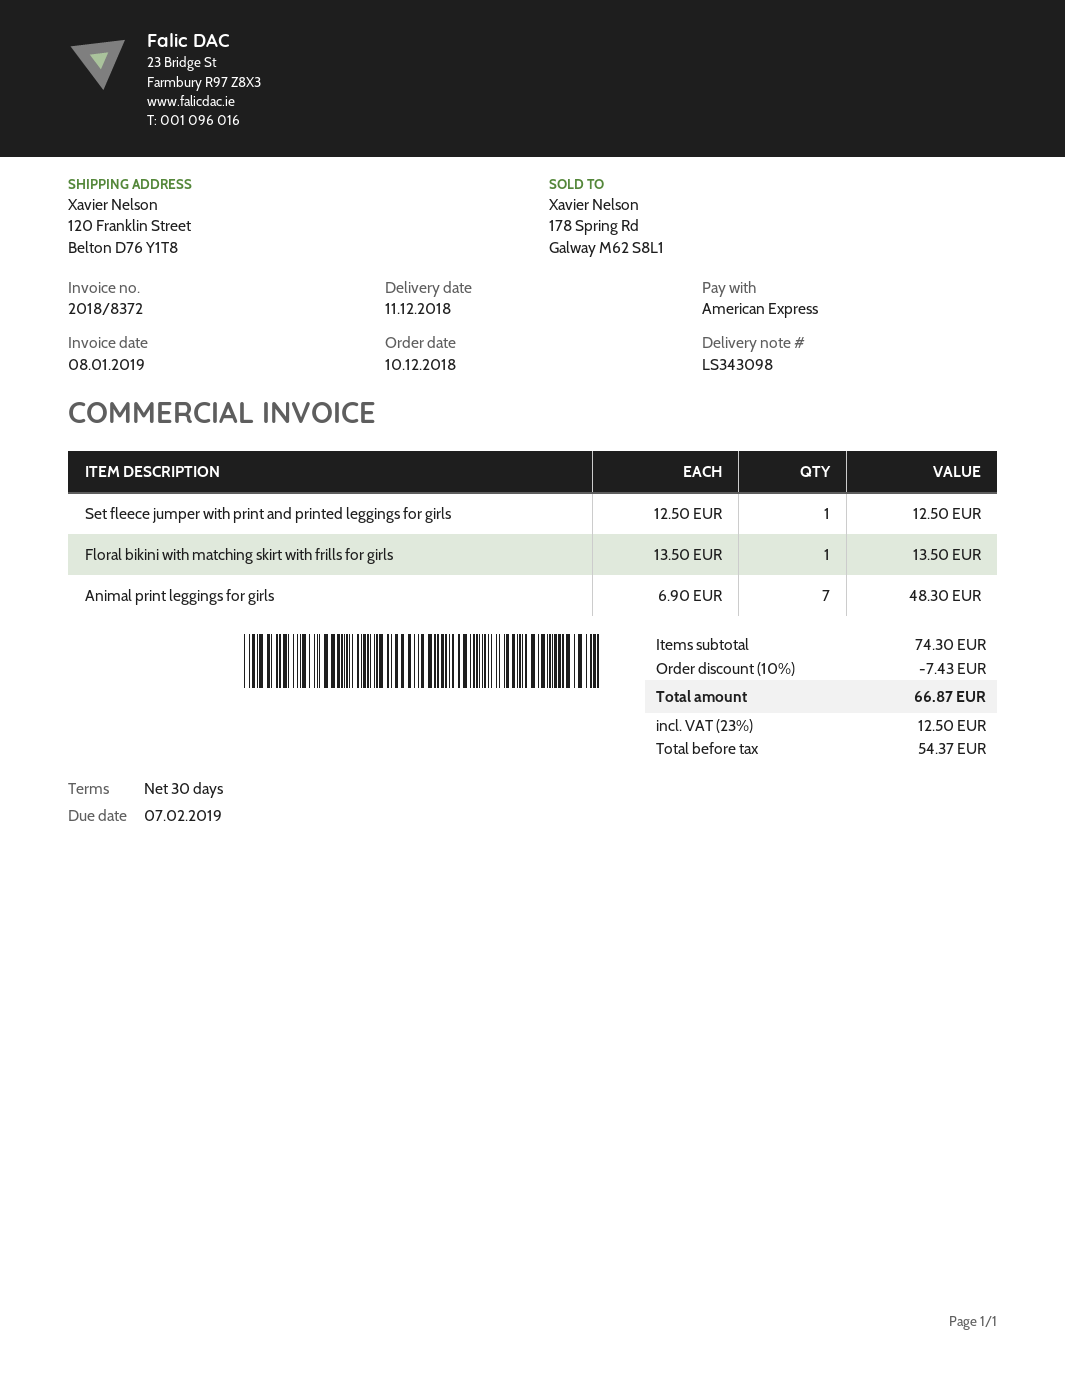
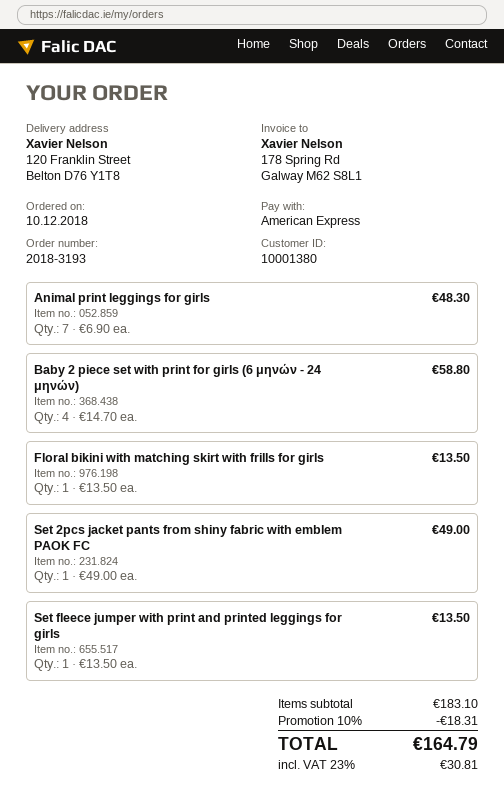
Set fleece jumper with print and printed leggings for girls: 1 x 12.50 = 12.50 -> 1 x 13.50 = 13.50
Baby 2 piece set with print for girls (6 μηνών - 24 μηνών): none -> 4 x 14.70 = 58.80
Set 2pcs jacket pants from shiny fabric with emblem PAOK FC: none -> 1 x 49.00 = 49.00
subtotal: 74.30 -> 183.10
discount: 10% = 7.43 -> 10% = 18.31
tax: 23% = 12.50 -> 23% = 30.81
total: 66.87 -> 164.79

